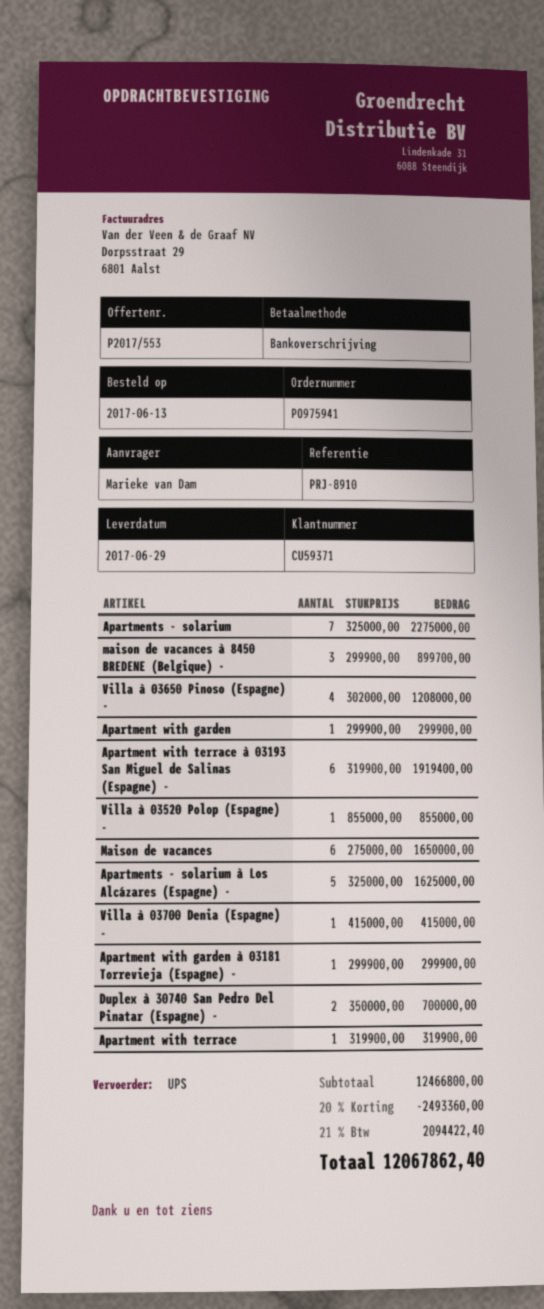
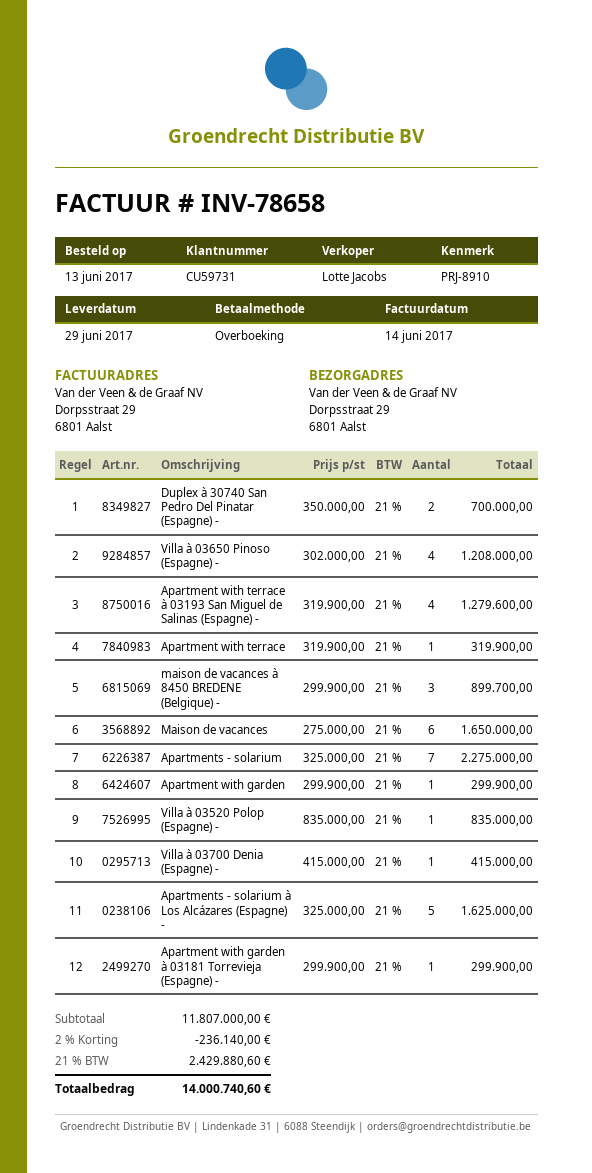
customer number: CU59371 -> CU59731
Apartment with terrace à 03193 San Miguel de Salinas (Espagne) -: 6 x 319900.00 = 1919400.00 -> 4 x 319900.00 = 1279600.00
Villa à 03520 Polop (Espagne) -: 1 x 855000.00 = 855000.00 -> 1 x 835000.00 = 835000.00
subtotal: 12466800.00 -> 11807000.00
discount: 20% = 2493360.00 -> 2% = 236140.00
tax: 21% = 2094422.40 -> 21% = 2429880.60
total: 12067862.40 -> 14000740.60

